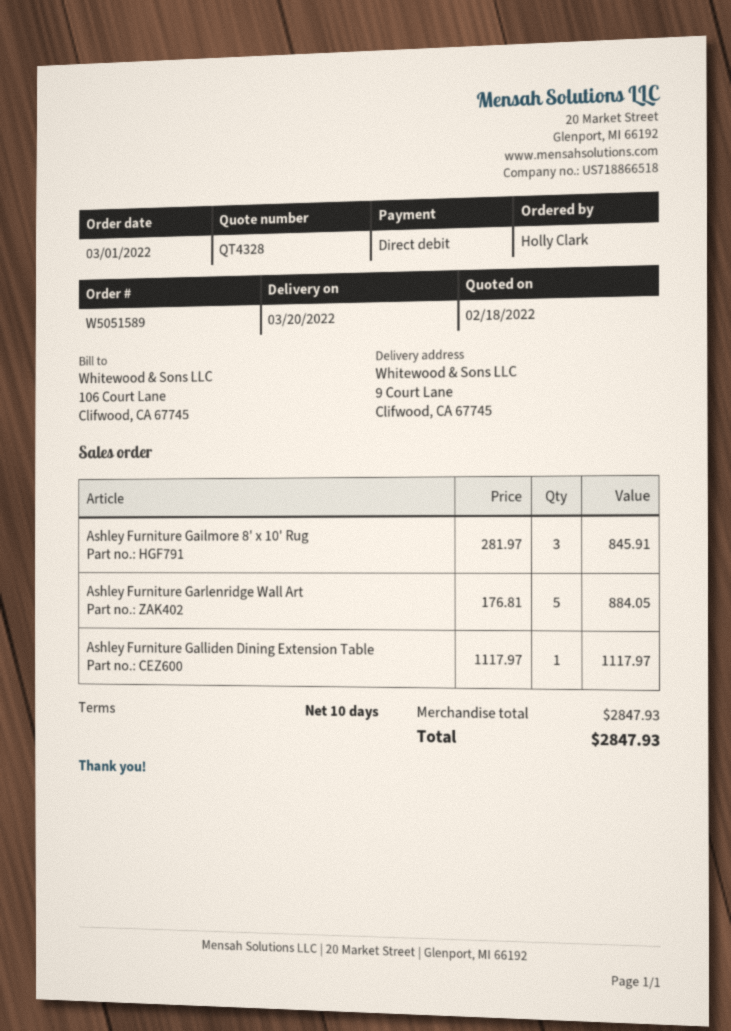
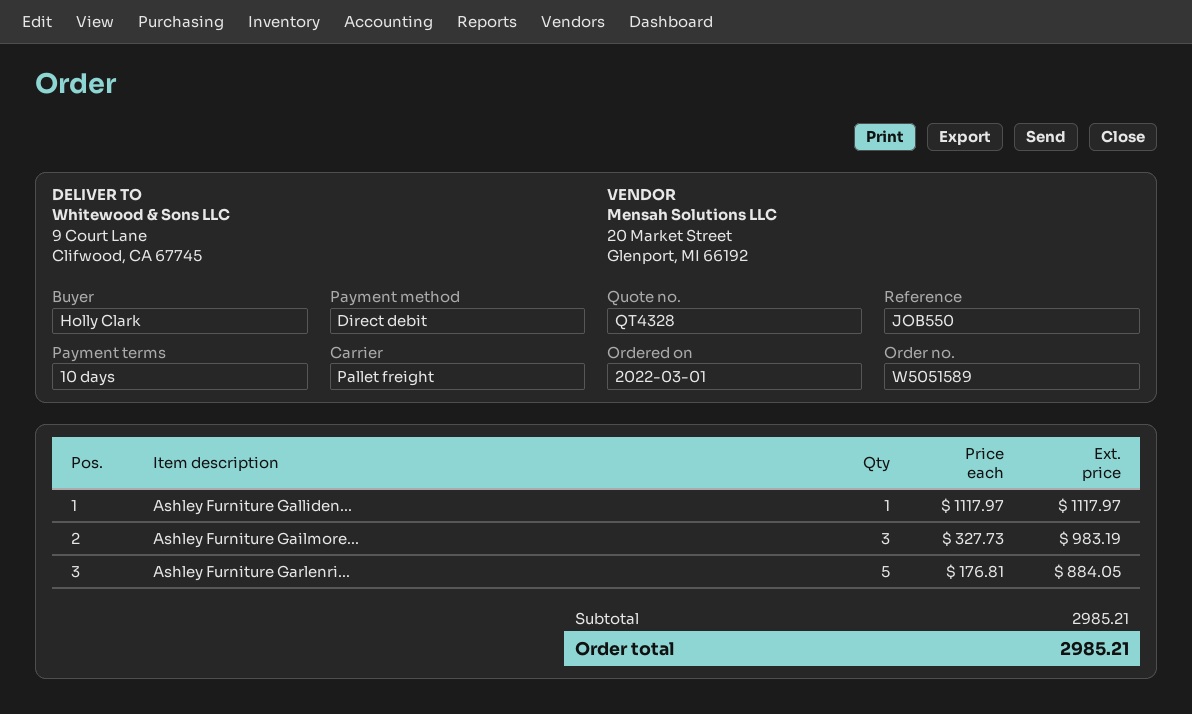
Ashley Furniture Gailmore 8' x 10' Rug: 3 x 281.97 = 845.91 -> 3 x 327.73 = 983.19
subtotal: 2847.93 -> 2985.21
total: 2847.93 -> 2985.21

